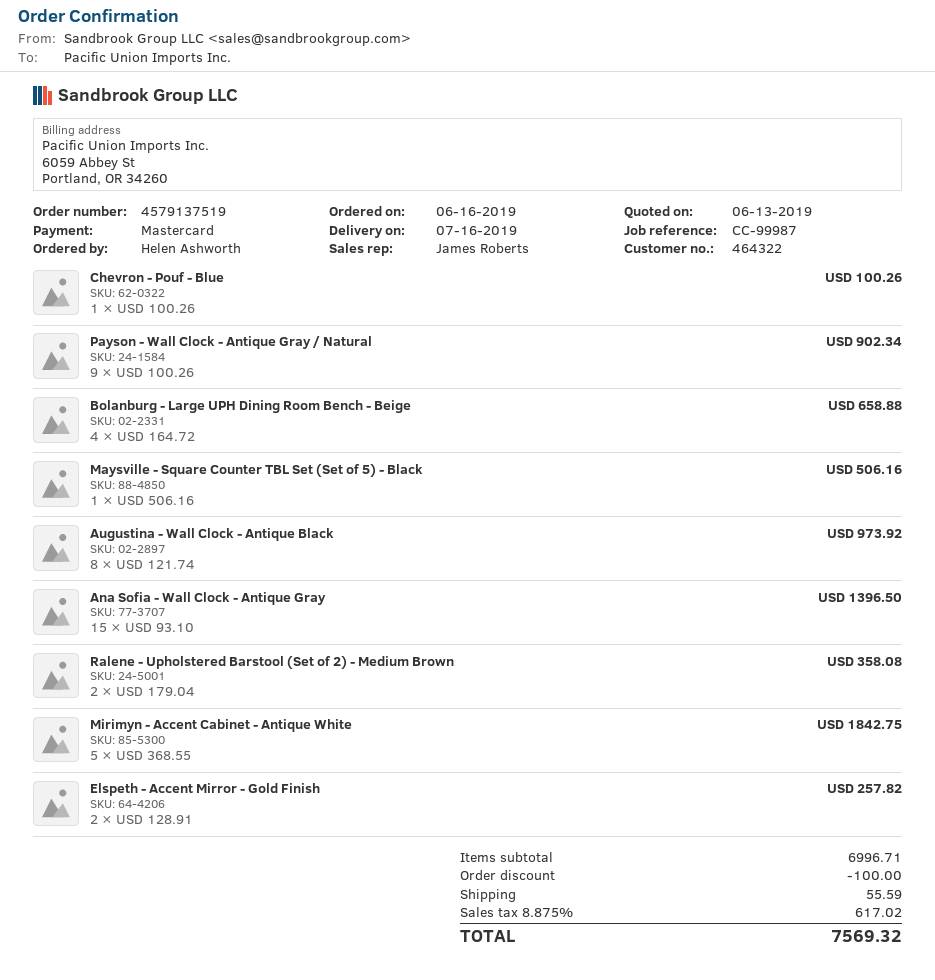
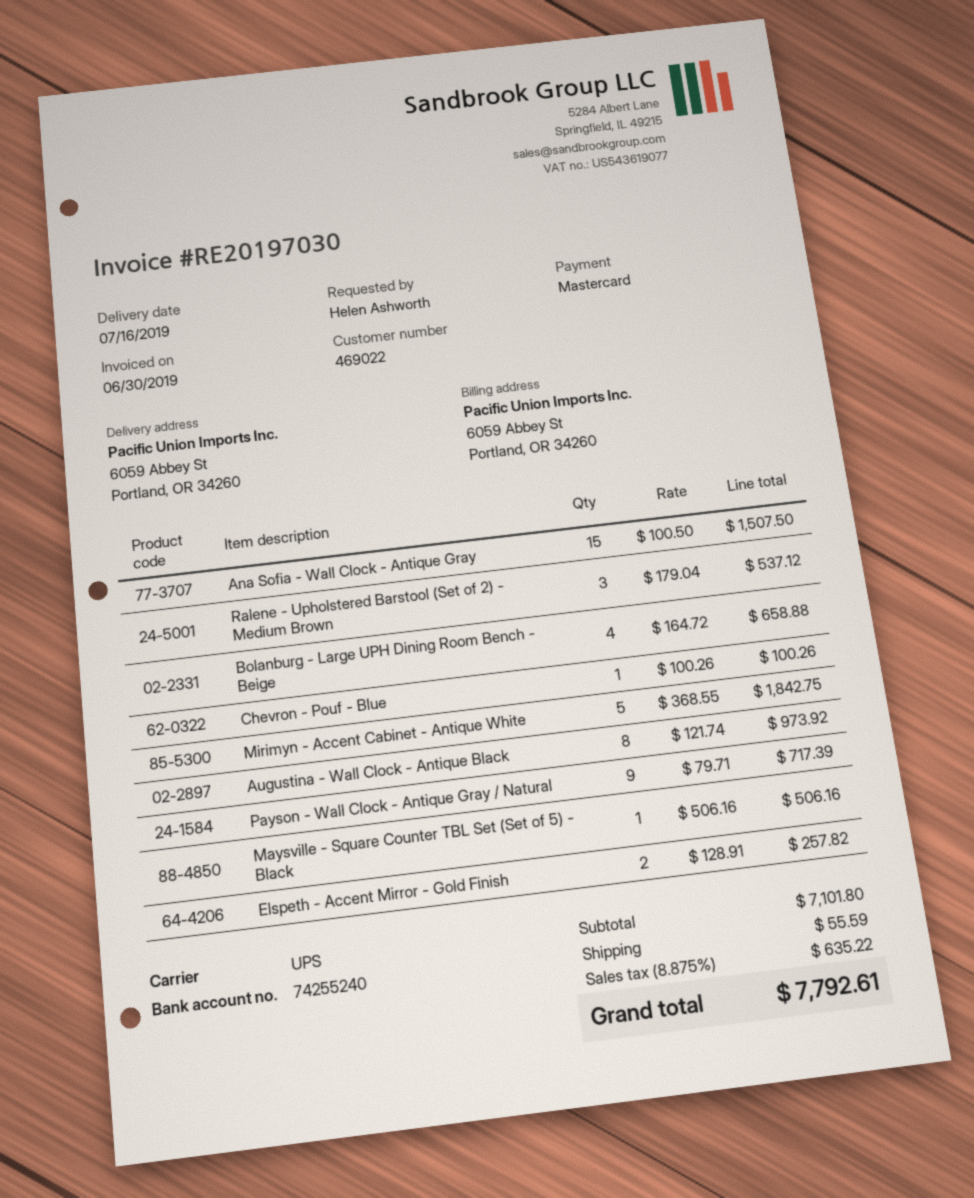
customer number: 464322 -> 469022
Payson - Wall Clock - Antique Gray / Natural: 9 x 100.26 = 902.34 -> 9 x 79.71 = 717.39
Ana Sofia - Wall Clock - Antique Gray: 15 x 93.10 = 1396.50 -> 15 x 100.50 = 1507.50
Ralene - Upholstered Barstool (Set of 2) - Medium Brown: 2 x 179.04 = 358.08 -> 3 x 179.04 = 537.12
subtotal: 6996.71 -> 7101.80
discount: 100.00 -> none
tax: 8.875% = 617.02 -> 8.875% = 635.22
total: 7569.32 -> 7792.61

